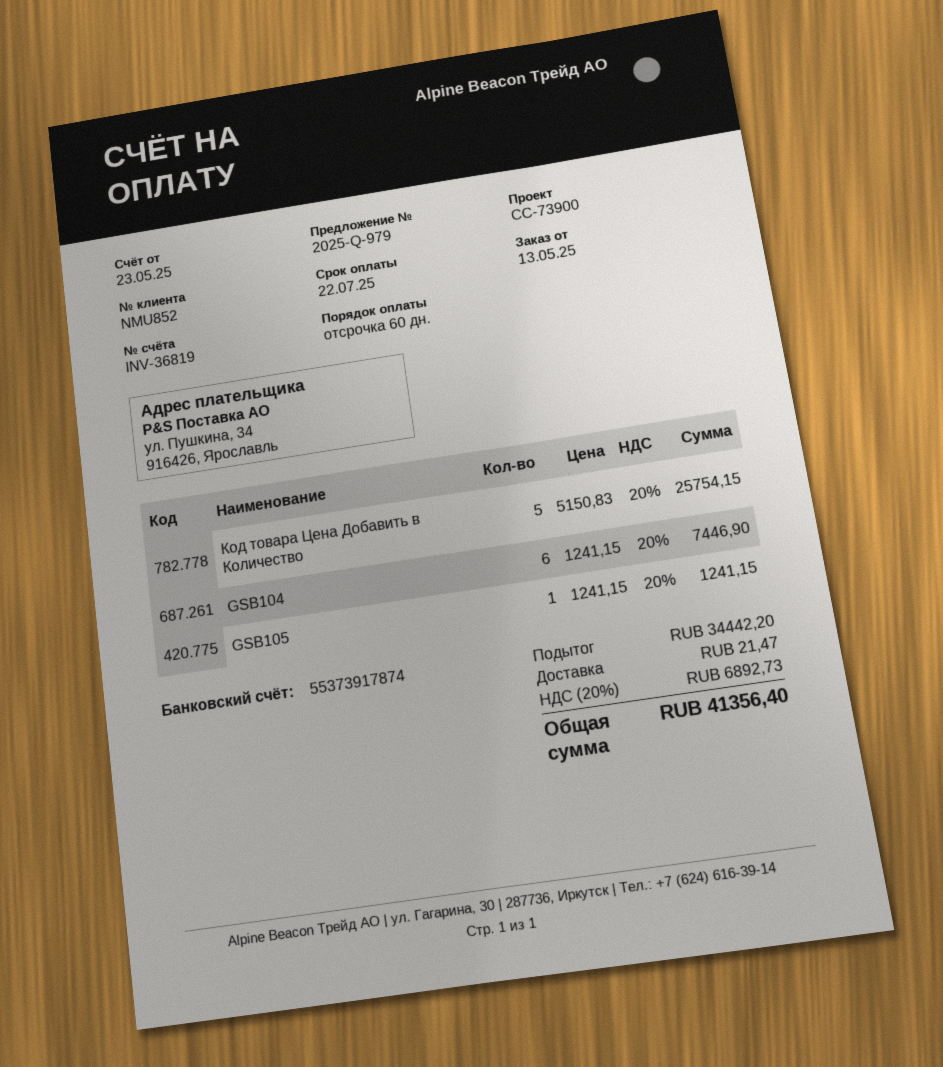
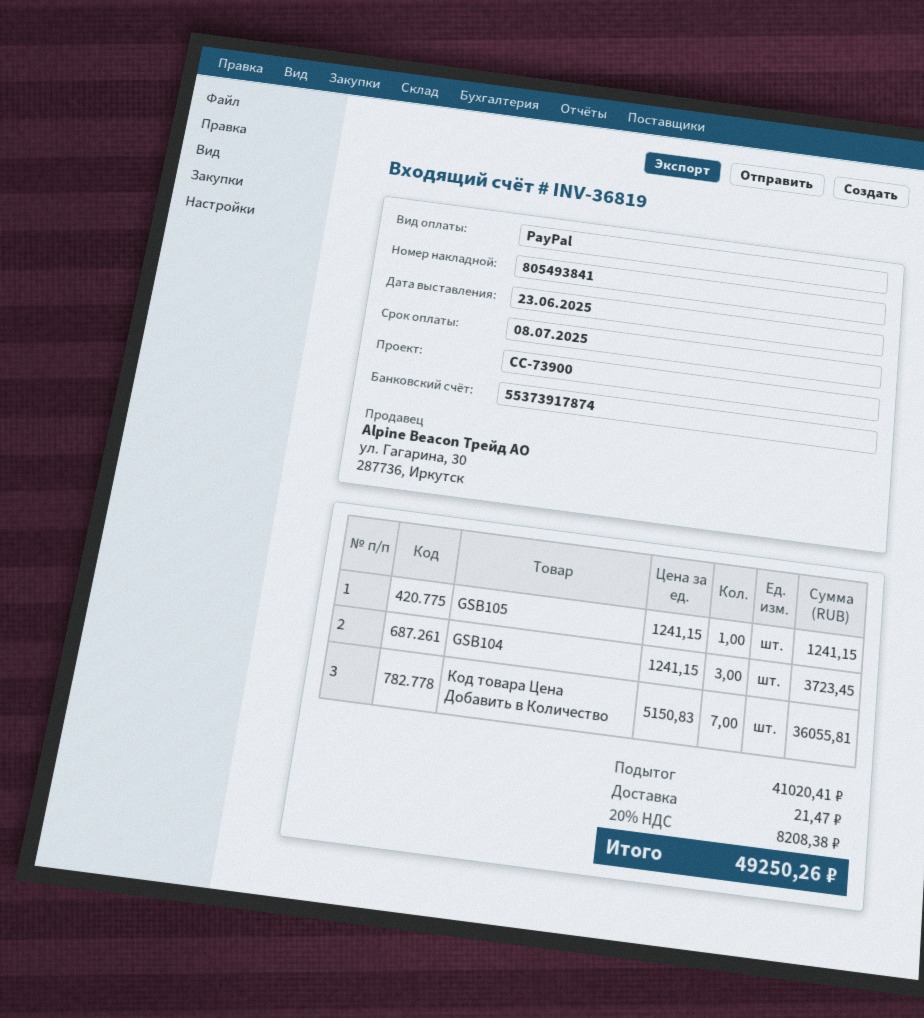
invoice date: 2025-05-23 -> 2025-06-23
due date: 2025-07-22 -> 2025-07-08
Код товара Цена Добавить в Количество: 5 x 5150.83 = 25754.15 -> 7 x 5150.83 = 36055.81
GSB104: 6 x 1241.15 = 7446.90 -> 3 x 1241.15 = 3723.45
subtotal: 34442.20 -> 41020.41
tax: 20% = 6892.73 -> 20% = 8208.38
total: 41356.40 -> 49250.26

